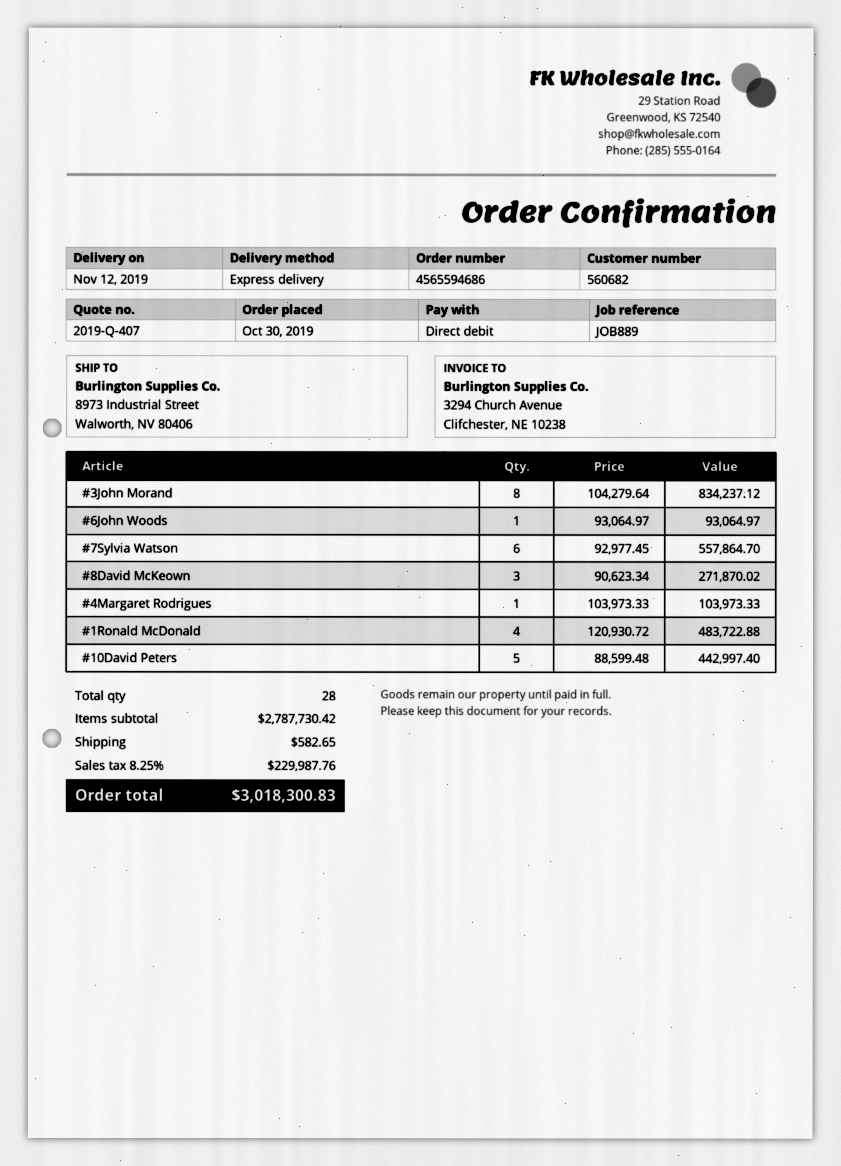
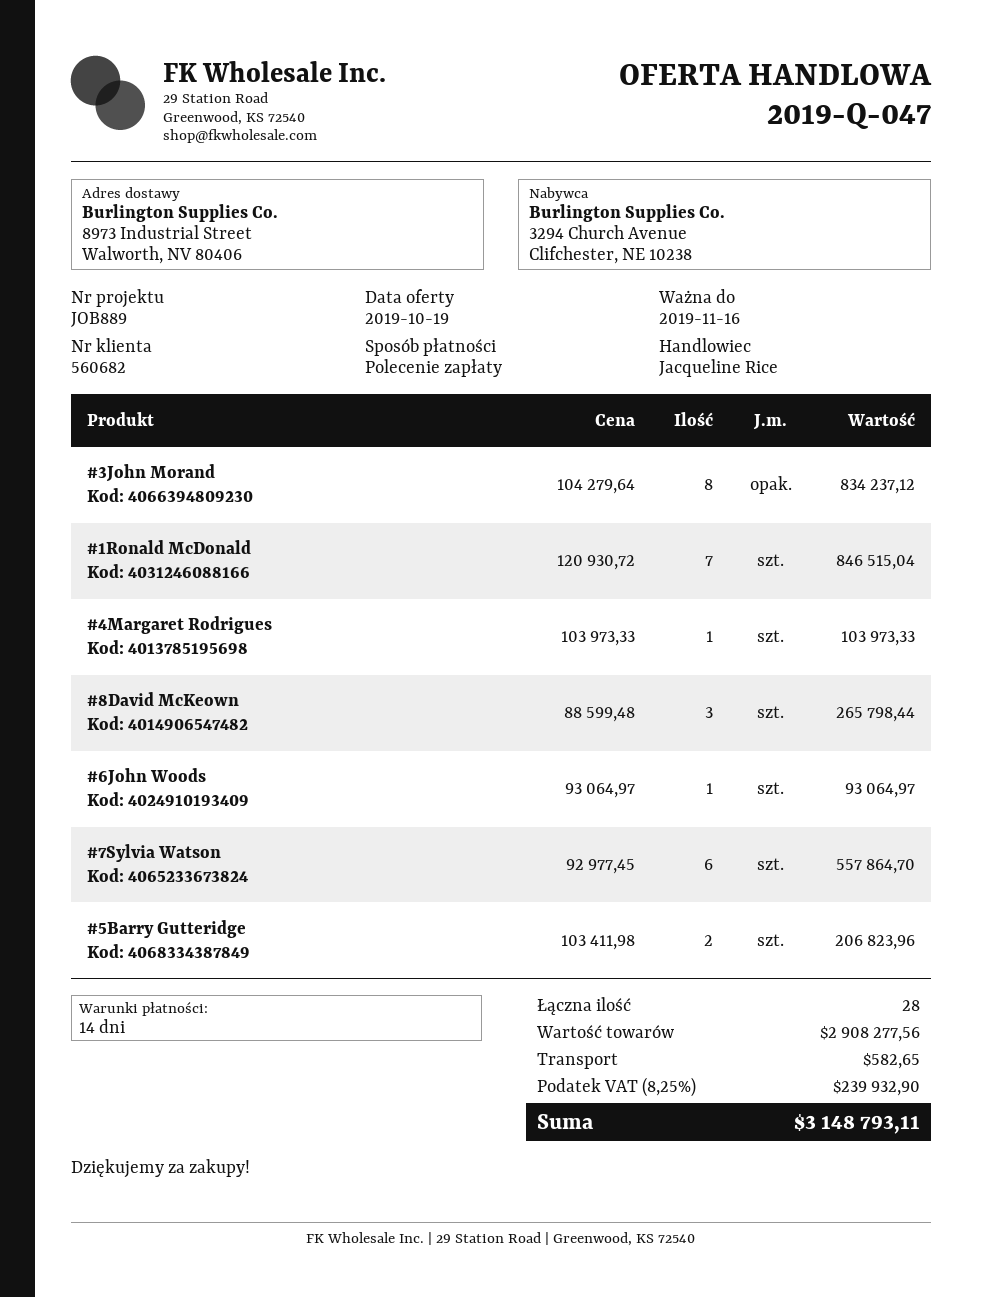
quote number: 2019-Q-407 -> 2019-Q-047
#8David McKeown: 3 x 90623.34 = 271870.02 -> 3 x 88599.48 = 265798.44
#1Ronald McDonald: 4 x 120930.72 = 483722.88 -> 7 x 120930.72 = 846515.04
#10David Peters: 5 x 88599.48 = 442997.40 -> none
#5Barry Gutteridge: none -> 2 x 103411.98 = 206823.96
subtotal: 2787730.42 -> 2908277.56
tax: 8.25% = 229987.76 -> 8.25% = 239932.90
total: 3018300.83 -> 3148793.11

